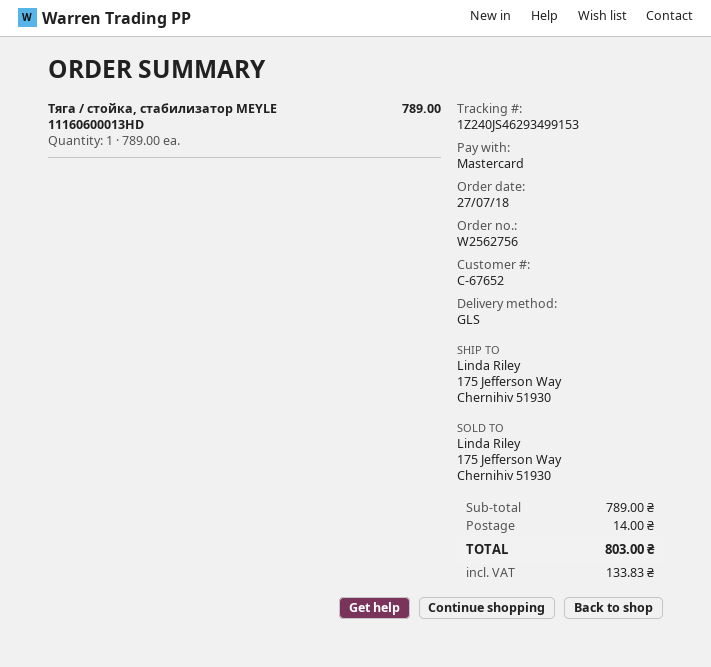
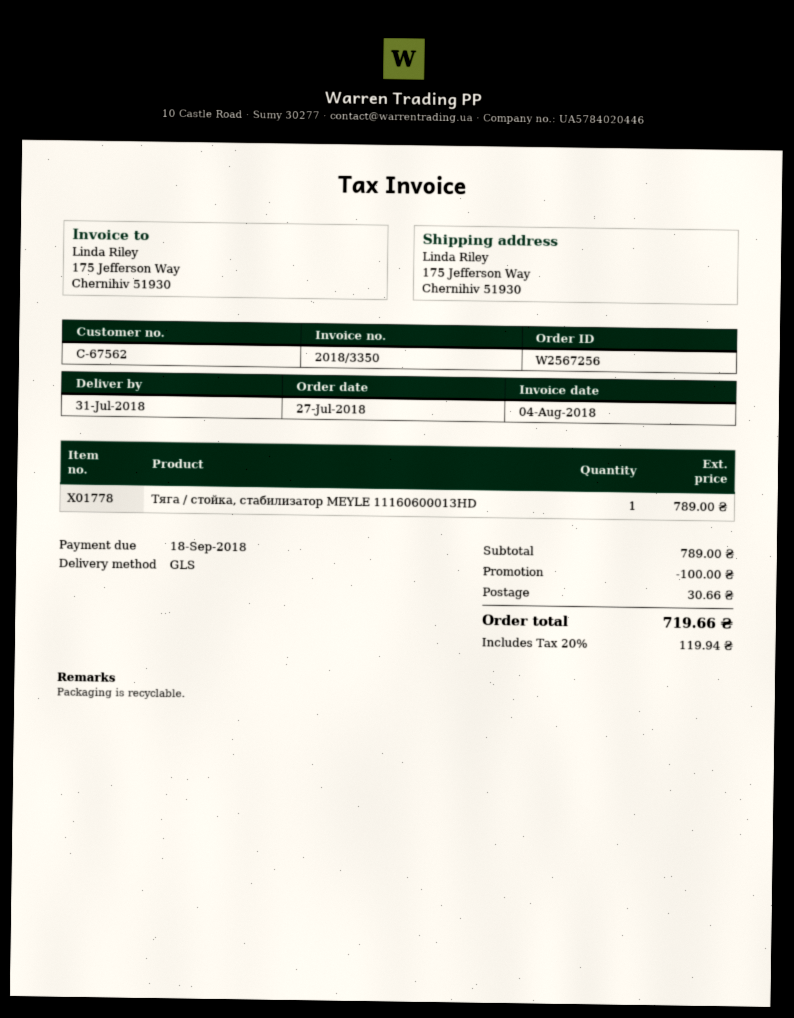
order number: W2562756 -> W2567256
customer number: C-67652 -> C-67562
discount: none -> 100.00
shipping: 14.00 -> 30.66
tax: 133.83 -> 119.94
total: 803.00 -> 719.66

